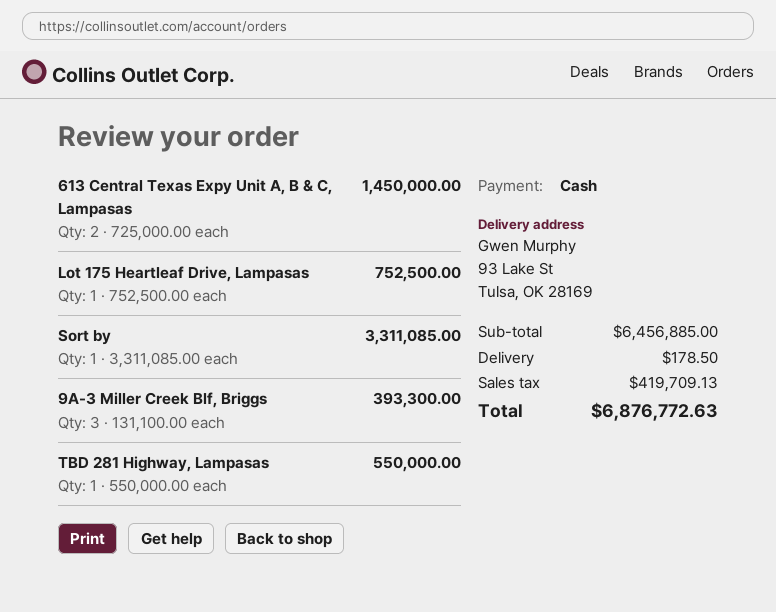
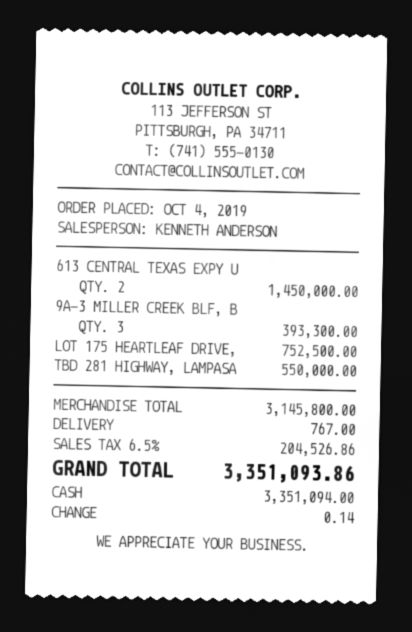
Sort by: 1 for 3311085.00 -> none
subtotal: 6456885.00 -> 3145800.00
shipping: 178.50 -> 767.00
tax: 419709.13 -> 204526.86
total: 6876772.63 -> 3351093.86

